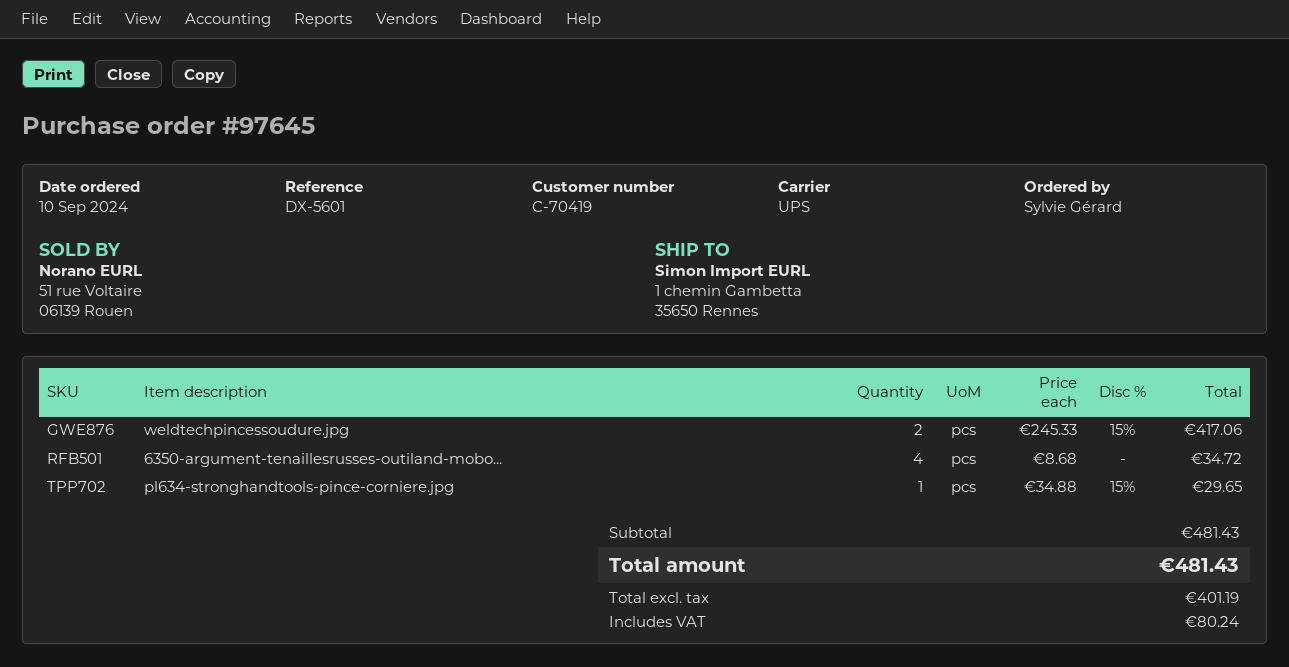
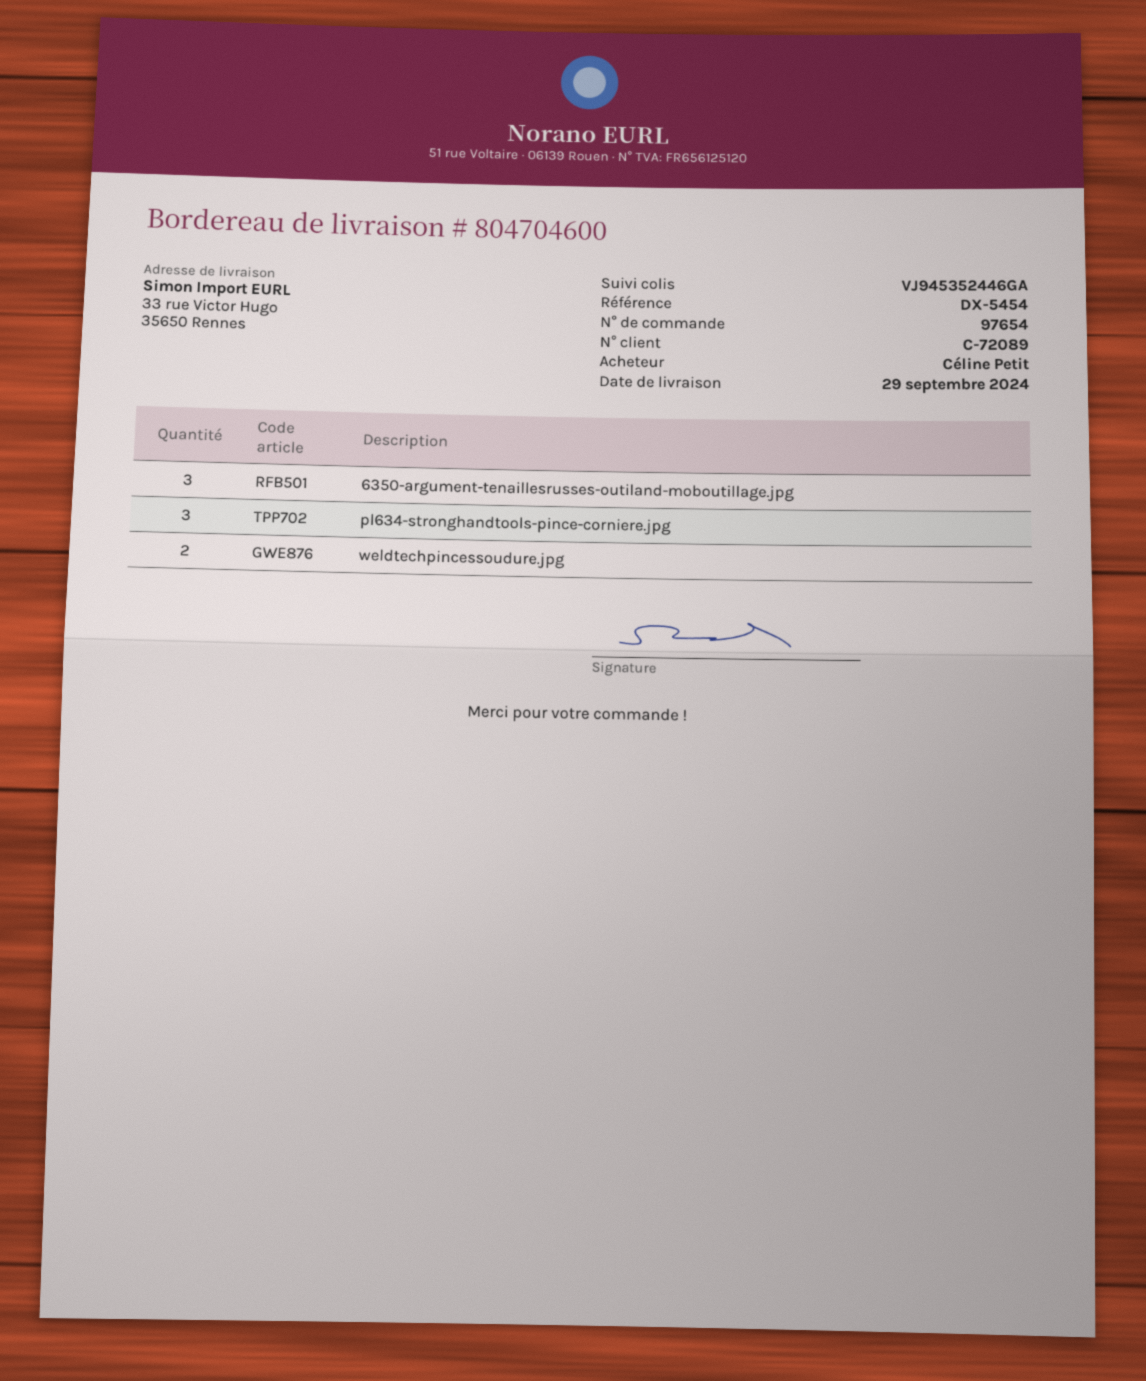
order number: 97645 -> 97654
customer number: C-70419 -> C-72089
reference: DX-5601 -> DX-5454
ordered by: Sylvie Gérard -> Céline Petit
ship to: 1 chemin Gambetta, 35650 Rennes -> 33 rue Victor Hugo, 35650 Rennes
6350-argument-tenaillesrusses-outiland-mobo...: 4 -> 3
pl634-stronghandtools-pince-corniere.jpg: 1 -> 3

